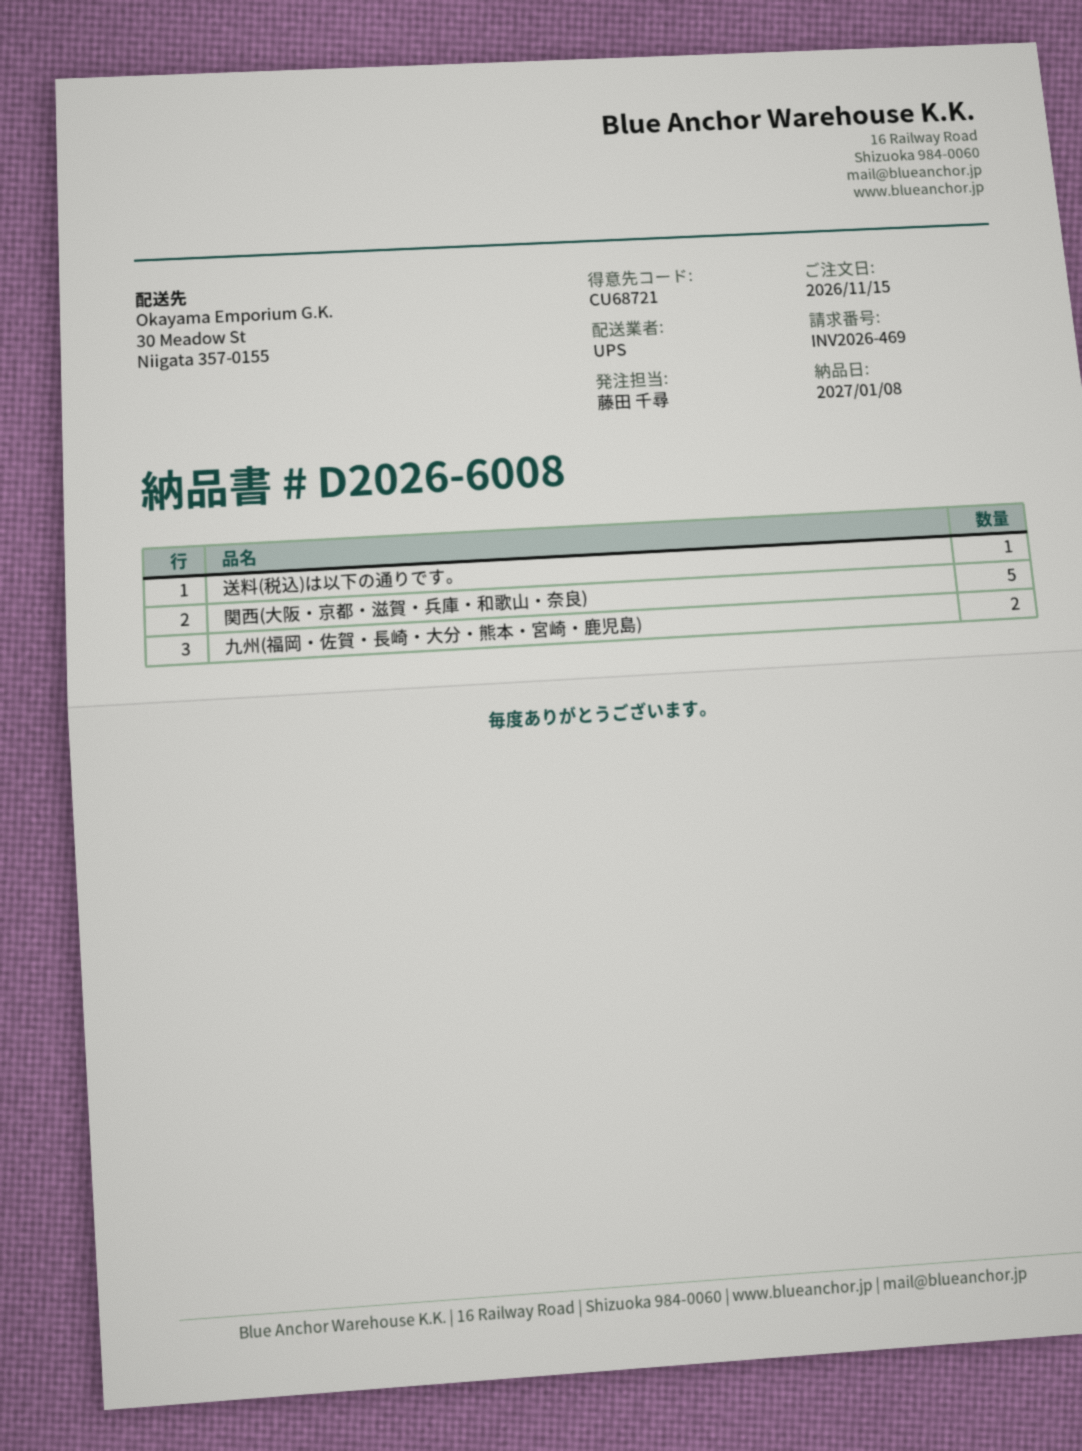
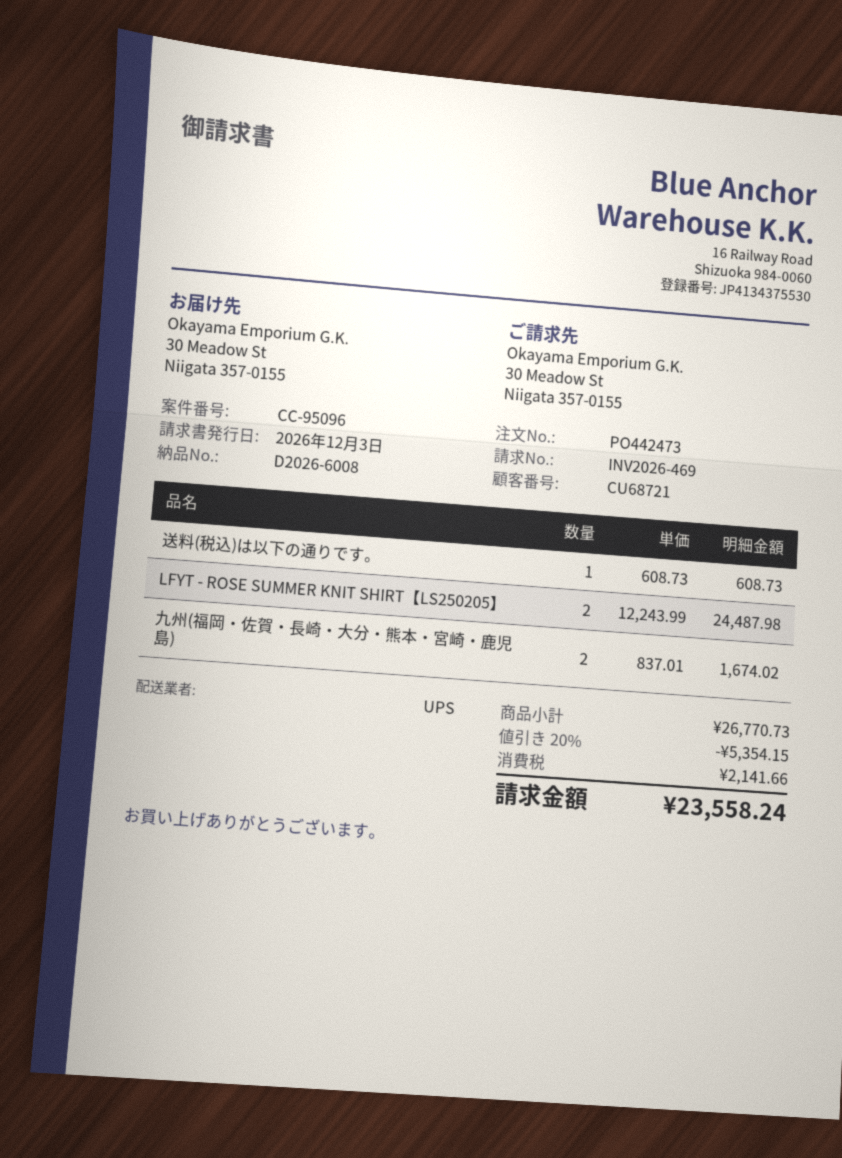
関西(大阪・京都・滋賀・兵庫・和歌山・奈良): 5 -> none
LFYT - ROSE SUMMER KNIT SHIRT【LS250205】: none -> 2

